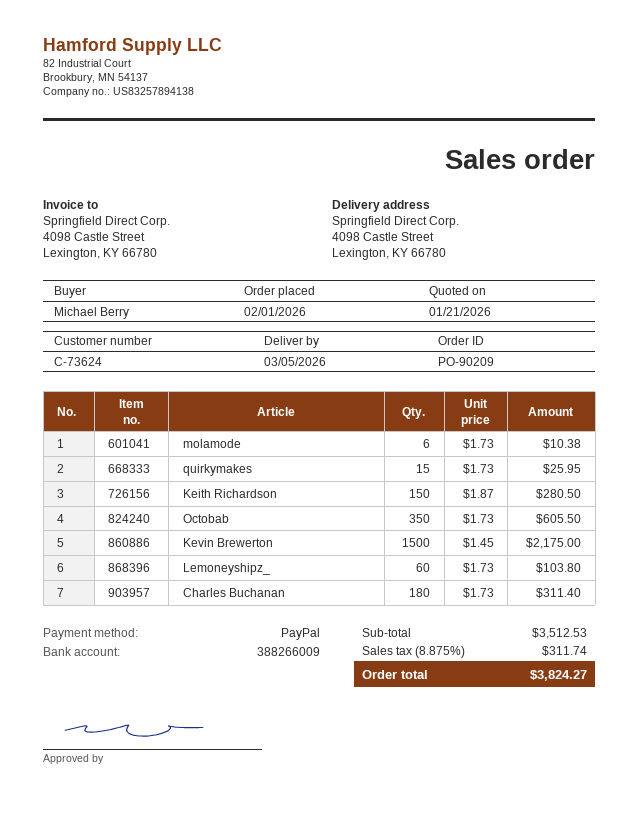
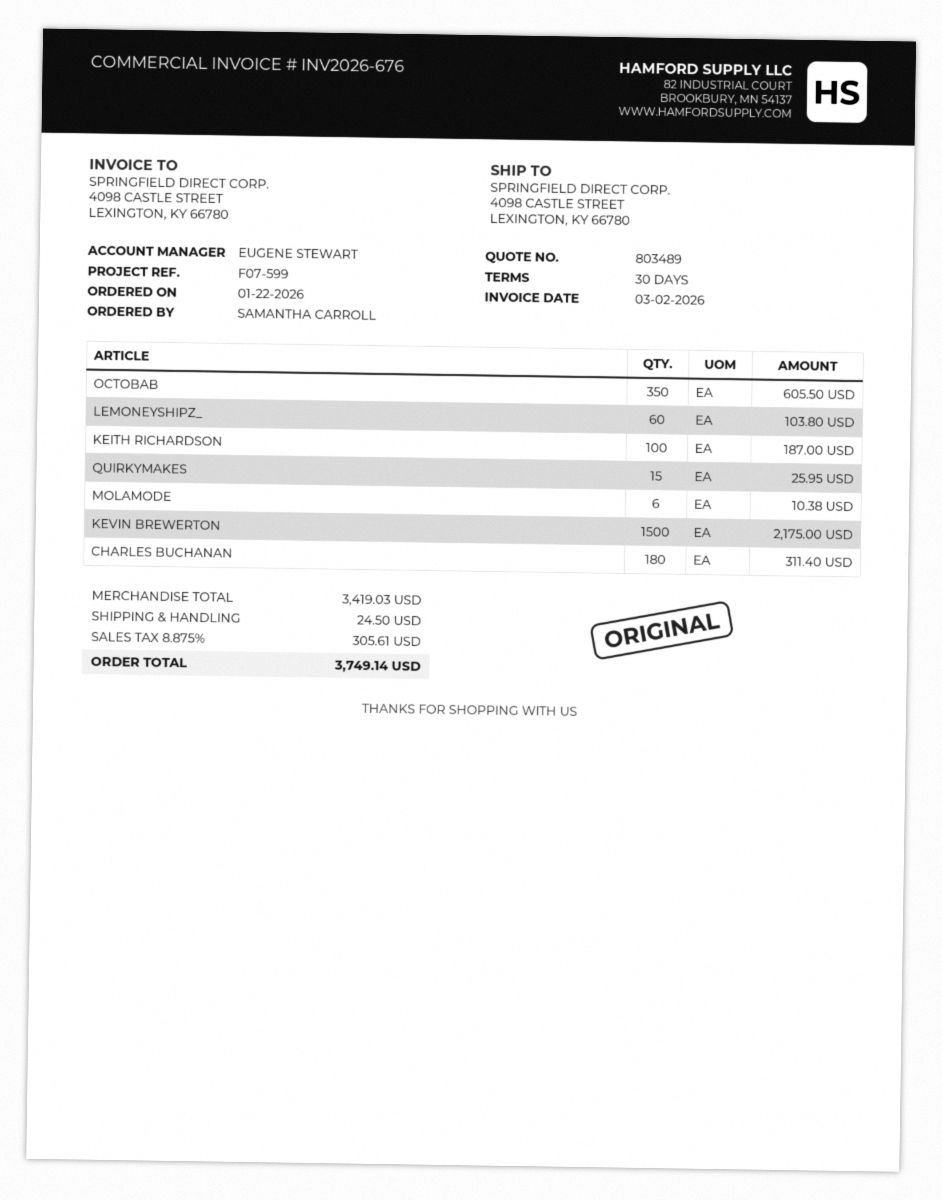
order date: 2026-02-01 -> 2026-01-22
ordered by: Michael Berry -> SAMANTHA CARROLL
Keith Richardson: 150 for 280.50 -> 100 for 187.00
subtotal: 3512.53 -> 3419.03
shipping: none -> 24.50
tax: 8.875% = 311.74 -> 8.875% = 305.61
total: 3824.27 -> 3749.14

